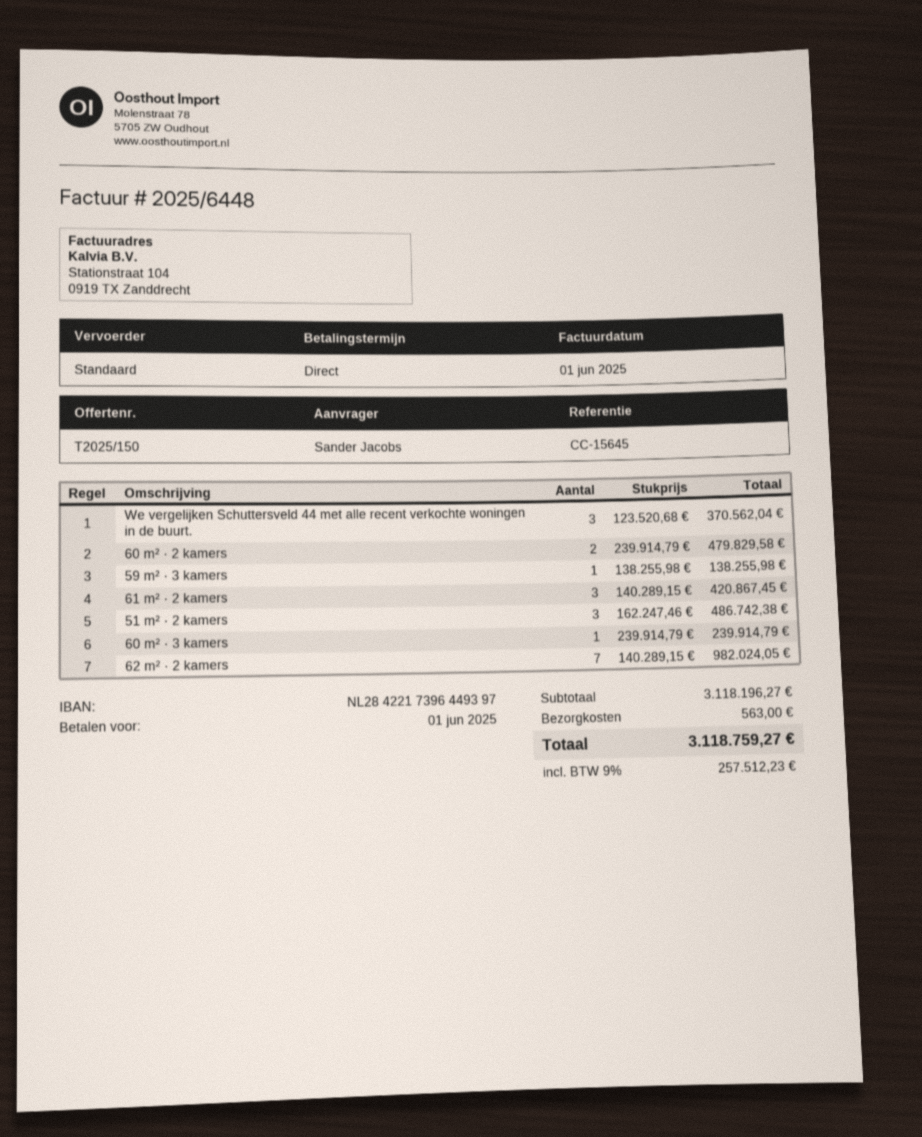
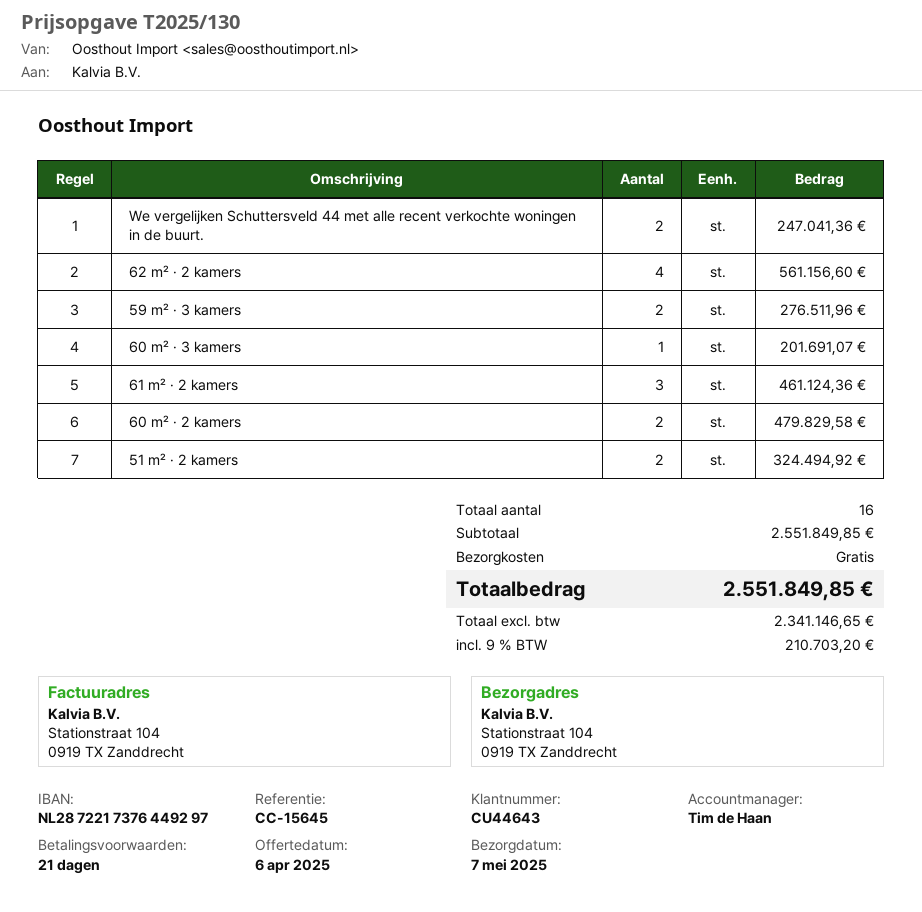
quote number: T2025/150 -> T2025/130
payment terms: on receipt -> 21 days
bank account: NL2842217396449397 -> NL2872217376449297
We vergelijken Schuttersveld 44 met alle recent verkochte woningen in de buurt.: 3 for 370562.04 -> 2 for 247041.36
59 m² · 3 kamers: 1 for 138255.98 -> 2 for 276511.96
61 m² · 2 kamers: 3 for 420867.45 -> 3 for 461124.36
51 m² · 2 kamers: 3 for 486742.38 -> 2 for 324494.92
60 m² · 3 kamers: 1 for 239914.79 -> 1 for 201691.07
62 m² · 2 kamers: 7 for 982024.05 -> 4 for 561156.60
subtotal: 3118196.27 -> 2551849.85
shipping: 563.00 -> 0.00
tax: 9% = 257512.23 -> 9% = 210703.20
total: 3118759.27 -> 2551849.85

